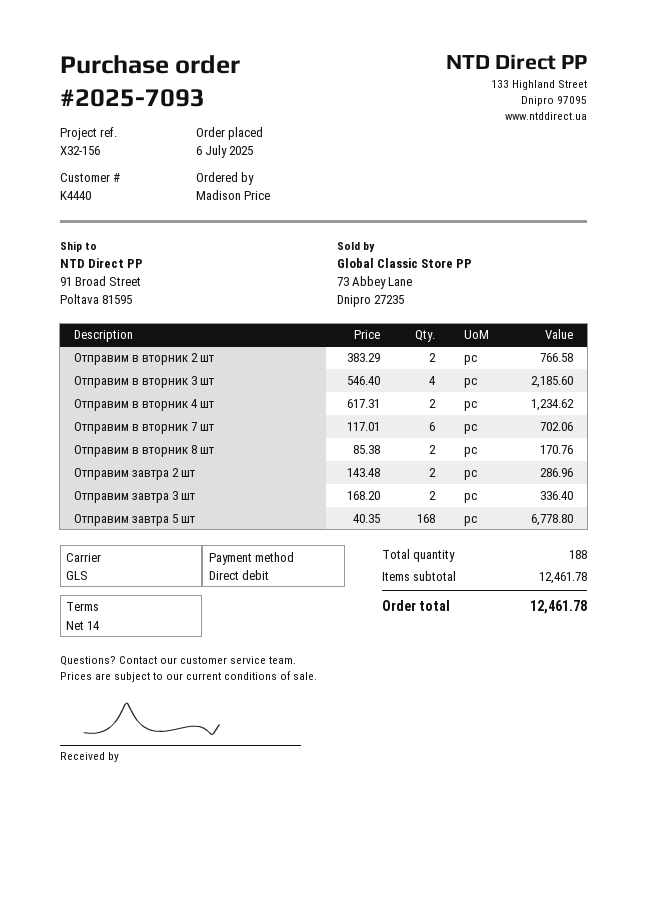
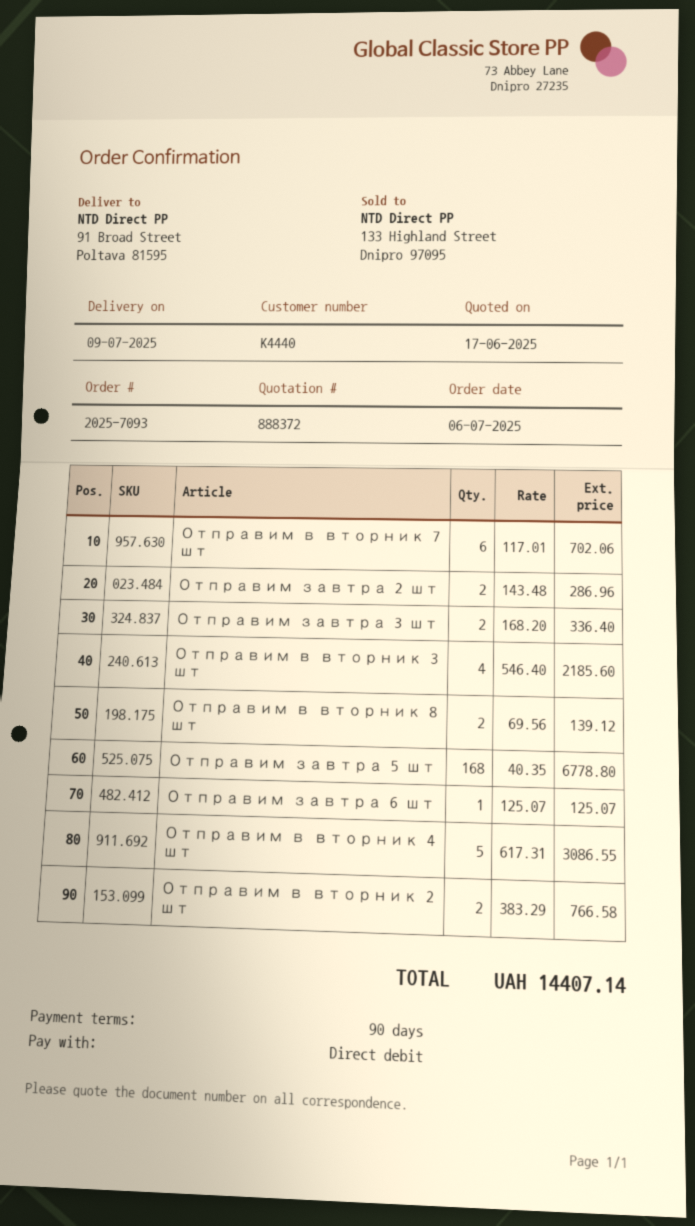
payment terms: 14 days -> 90 days
Отправим в вторник 4 шт: 2 x 617.31 = 1234.62 -> 5 x 617.31 = 3086.55
Отправим в вторник 8 шт: 2 x 85.38 = 170.76 -> 2 x 69.56 = 139.12
Отправим завтра 6 шт: none -> 1 x 125.07 = 125.07
total: 12461.78 -> 14407.14

